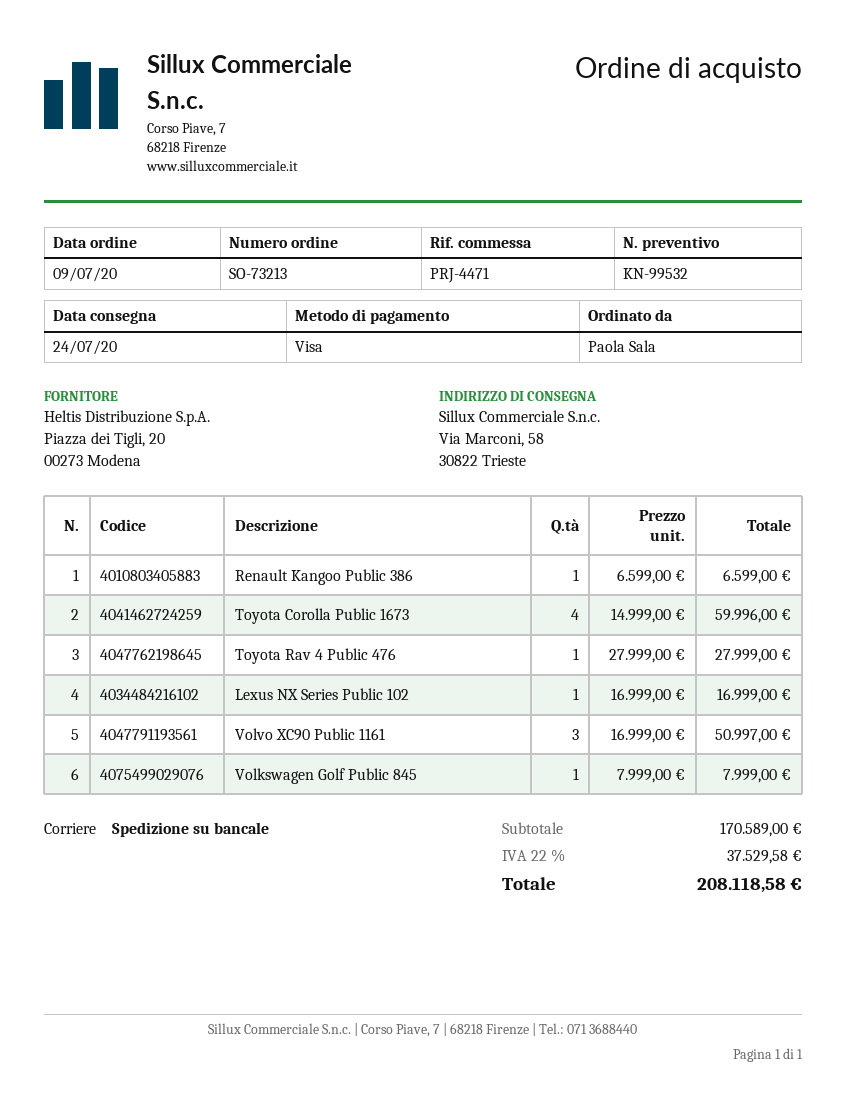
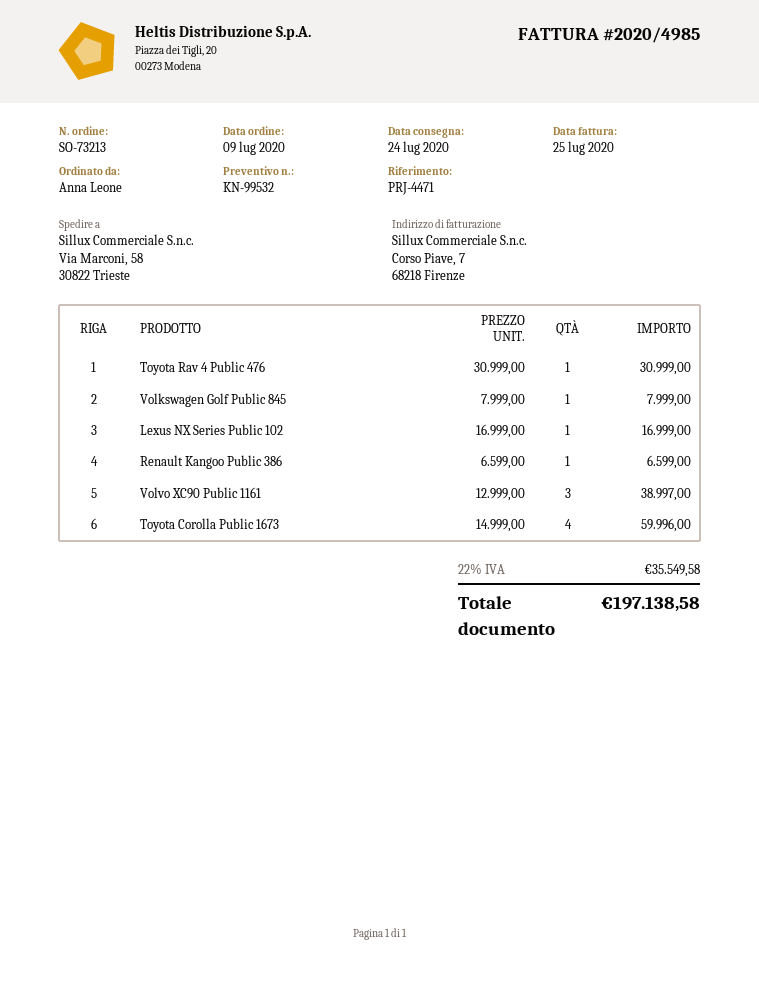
ordered by: Paola Sala -> Anna Leone
Toyota Rav 4 Public 476: 1 x 27999.00 = 27999.00 -> 1 x 30999.00 = 30999.00
Volvo XC90 Public 1161: 3 x 16999.00 = 50997.00 -> 3 x 12999.00 = 38997.00
tax: 22% = 37529.58 -> 22% = 35549.58
total: 208118.58 -> 197138.58

